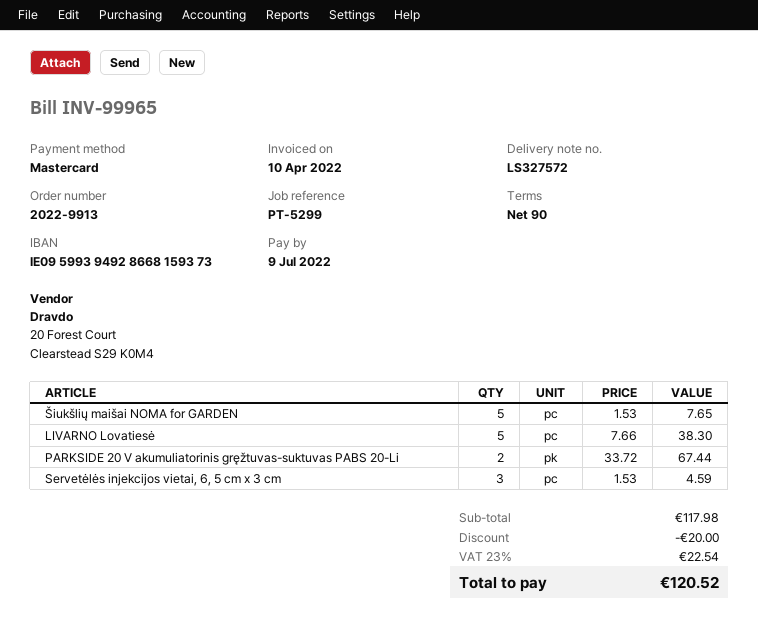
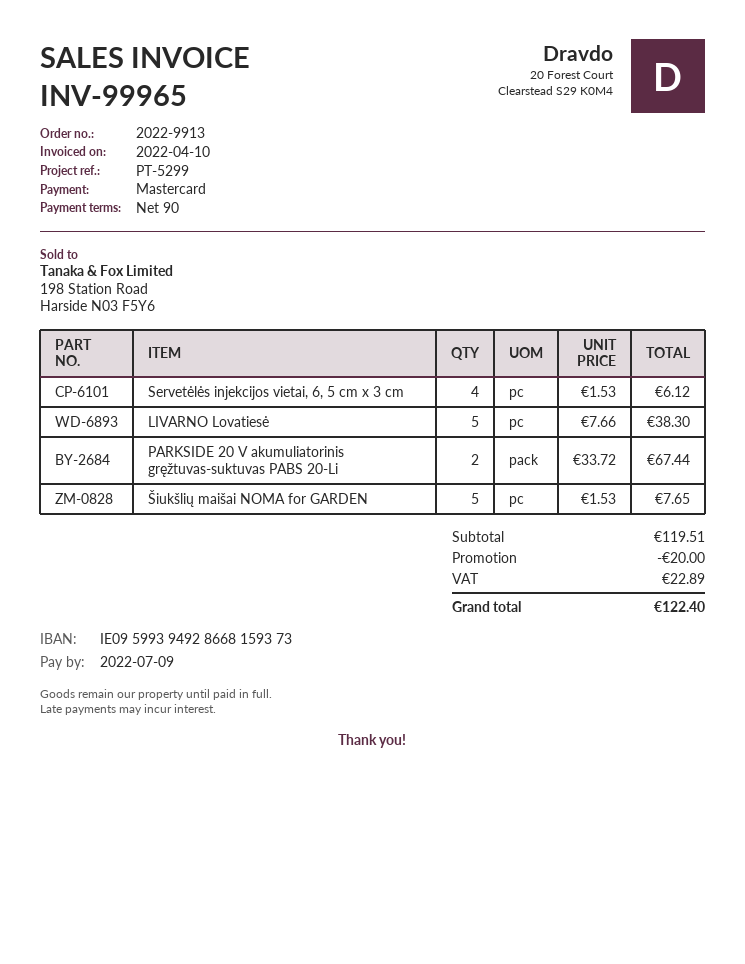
Servetėlės injekcijos vietai, 6, 5 cm x 3 cm: 3 x 1.53 = 4.59 -> 4 x 1.53 = 6.12
subtotal: 117.98 -> 119.51
tax: 22.54 -> 22.89
total: 120.52 -> 122.40

